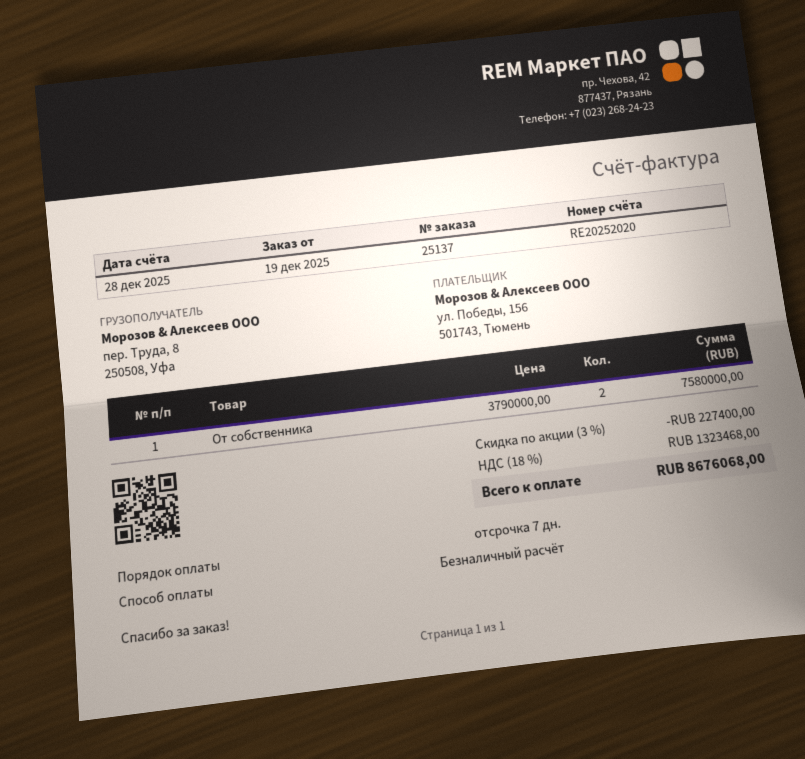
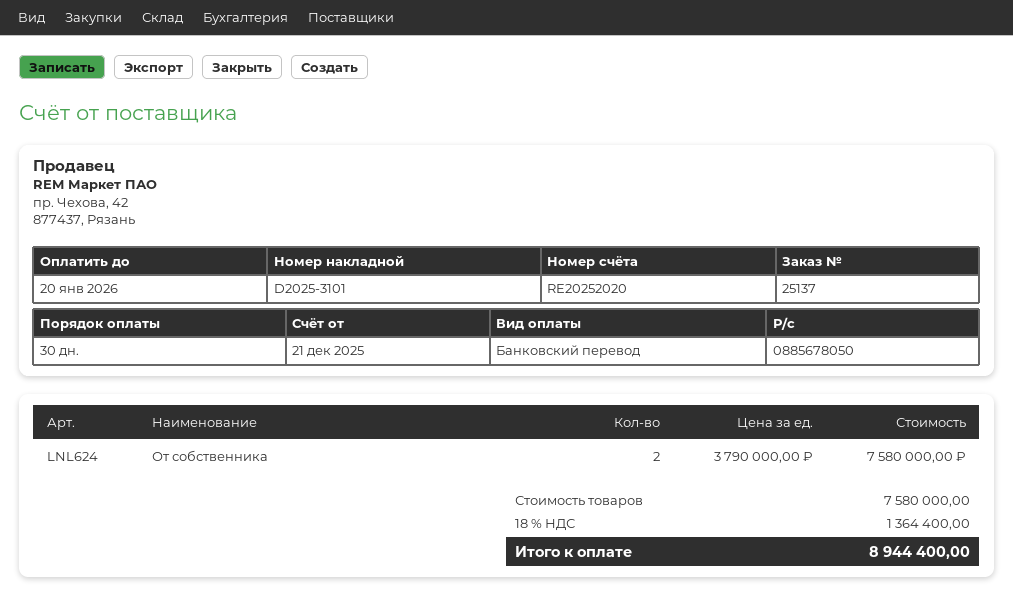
invoice date: 2025-12-28 -> 2025-12-21
payment terms: 7 days -> 30 days
discount: 3% = 227400.00 -> none
tax: 18% = 1323468.00 -> 18% = 1364400.00
total: 8676068.00 -> 8944400.00

